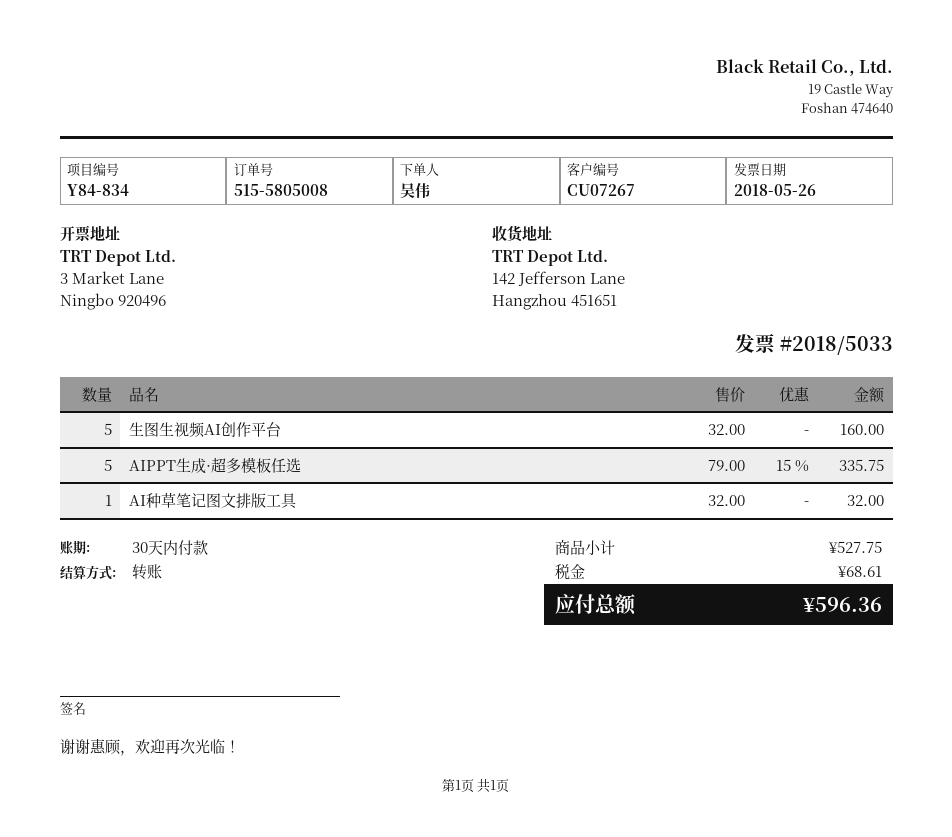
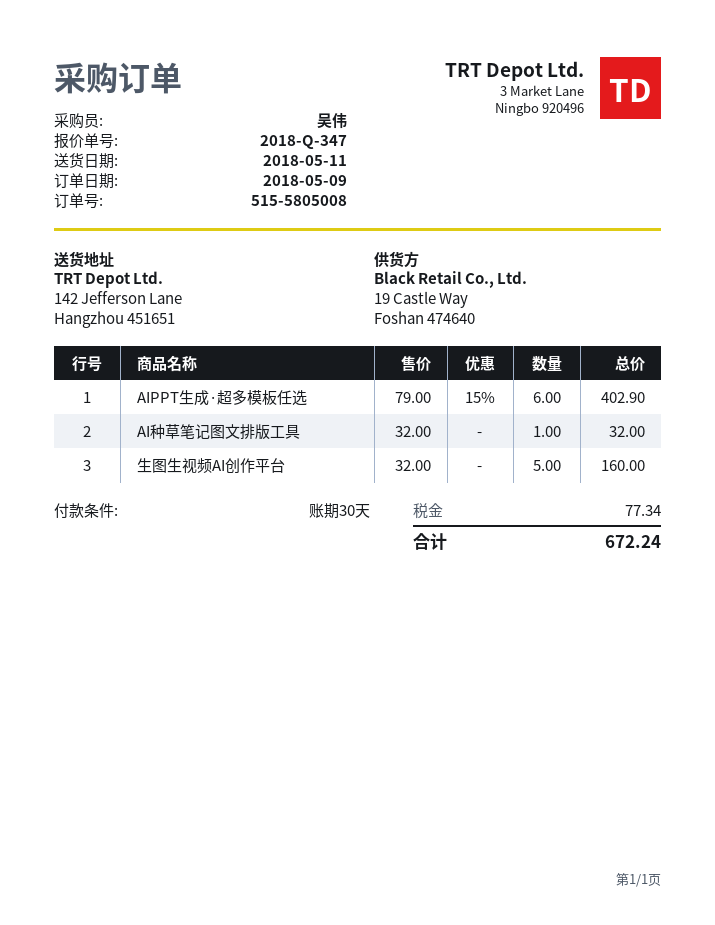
AIPPT生成·超多模板任选: 5 x 79.00 - 15% = 335.75 -> 6 x 79.00 - 15% = 402.90
tax: 68.61 -> 77.34
total: 596.36 -> 672.24

